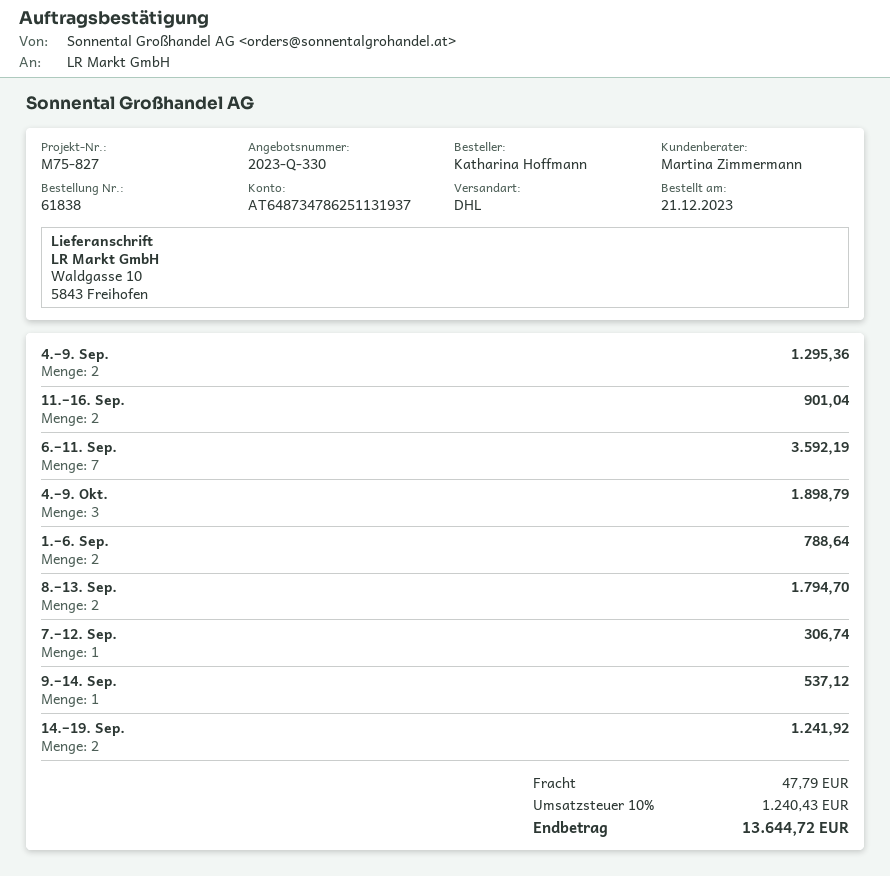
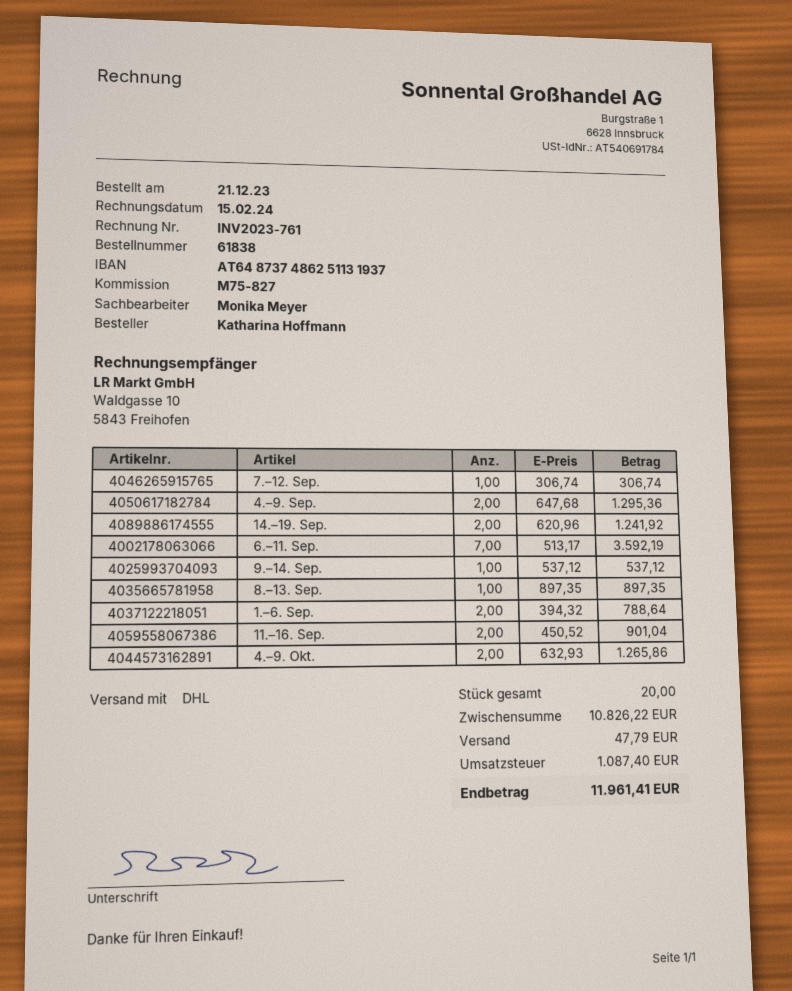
sales rep: Martina Zimmermann -> Monika Meyer
bank account: AT648734786251131937 -> AT648737486251131937
4.–9. Okt.: 3 for 1898.79 -> 2 for 1265.86
8.–13. Sep.: 2 for 1794.70 -> 1 for 897.35
tax: 1240.43 -> 1087.40
total: 13644.72 -> 11961.41

